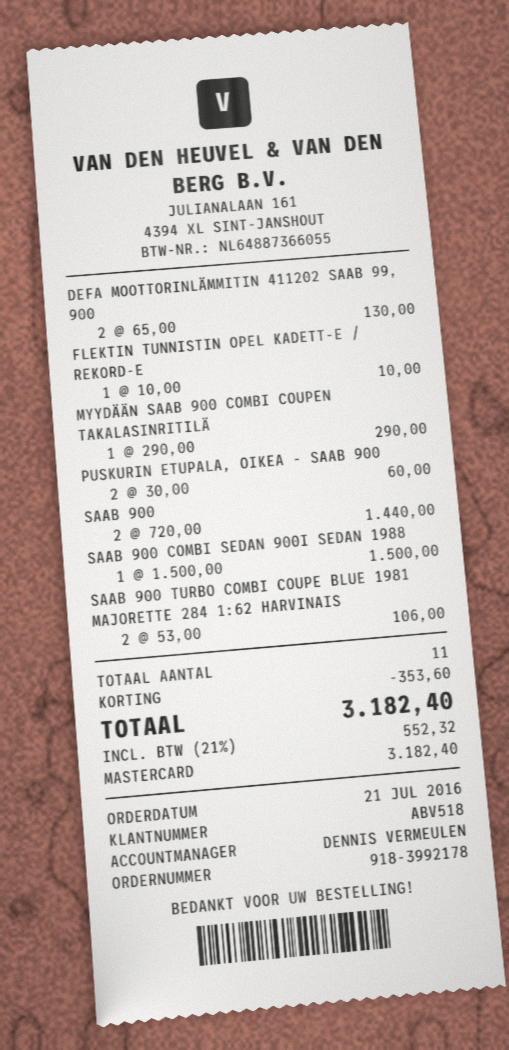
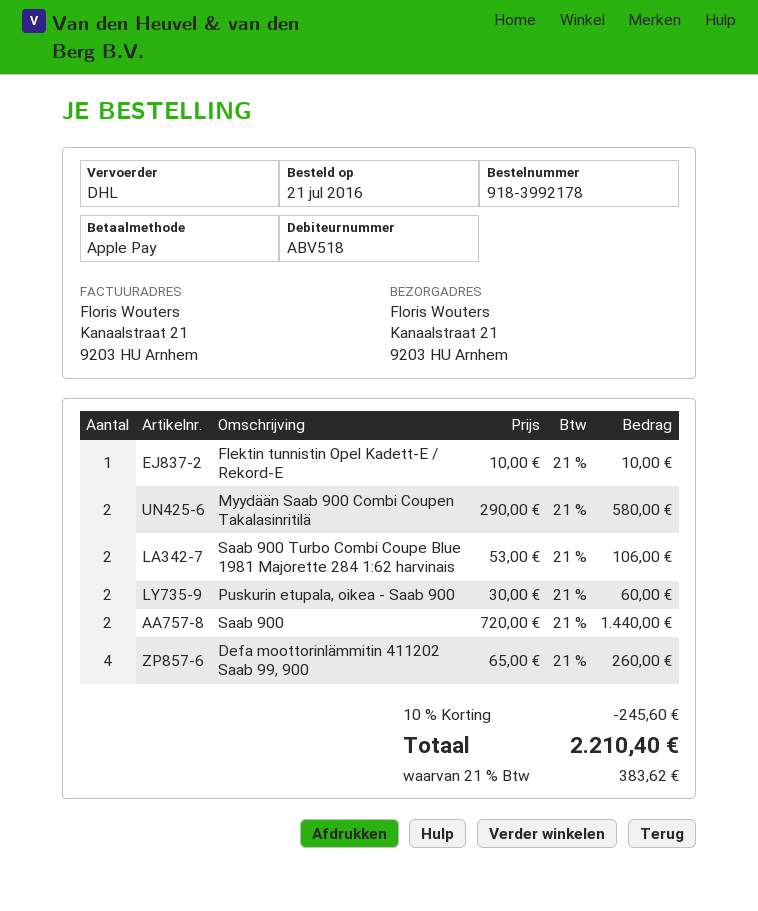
payment method: Mastercard -> Apple Pay
DEFA MOOTTORINLÄMMITIN 411202 SAAB 99, 900: 2 x 65.00 = 130.00 -> 4 x 65.00 = 260.00
MYYDÄÄN SAAB 900 COMBI COUPEN TAKALASINRITILÄ: 1 x 290.00 = 290.00 -> 2 x 290.00 = 580.00
SAAB 900 COMBI SEDAN 900I SEDAN 1988: 1 x 1500.00 = 1500.00 -> none
discount: 353.60 -> 245.60
tax: 21% = 552.32 -> 21% = 383.62
total: 3182.40 -> 2210.40

